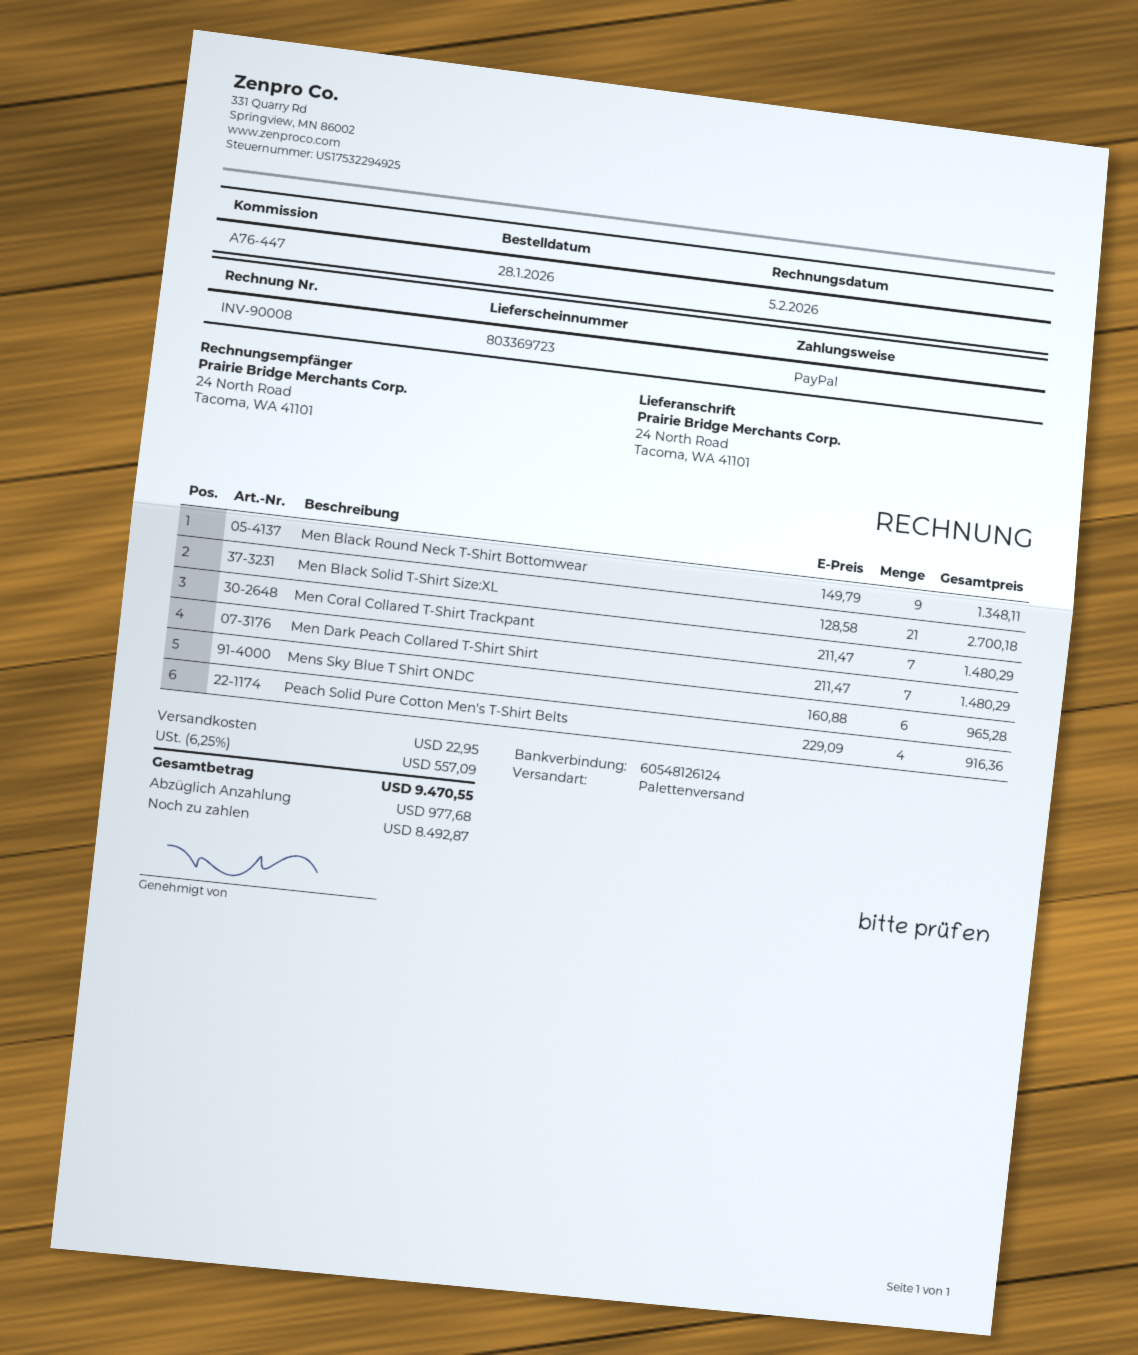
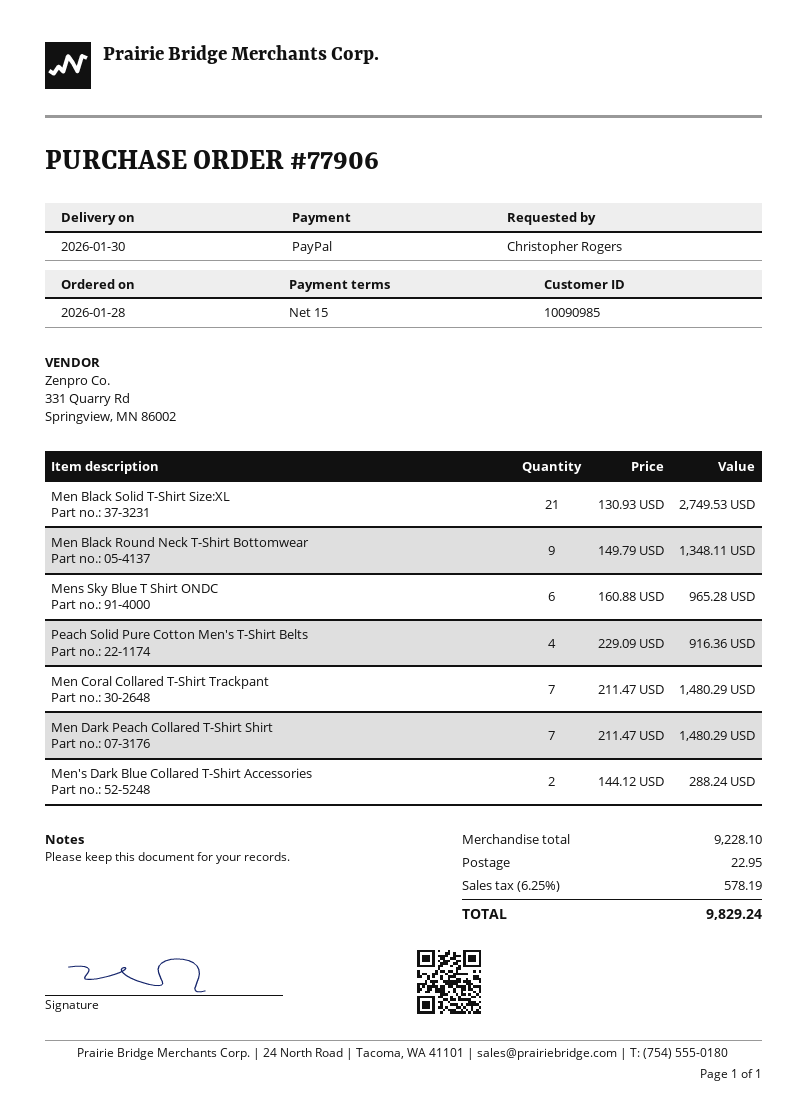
Men Black Solid T-Shirt Size:XL: 21 x 128.58 = 2700.18 -> 21 x 130.93 = 2749.53
Men's Dark Blue Collared T-Shirt Accessories: none -> 2 x 144.12 = 288.24
tax: 6.25% = 557.09 -> 6.25% = 578.19
total: 9470.55 -> 9829.24

